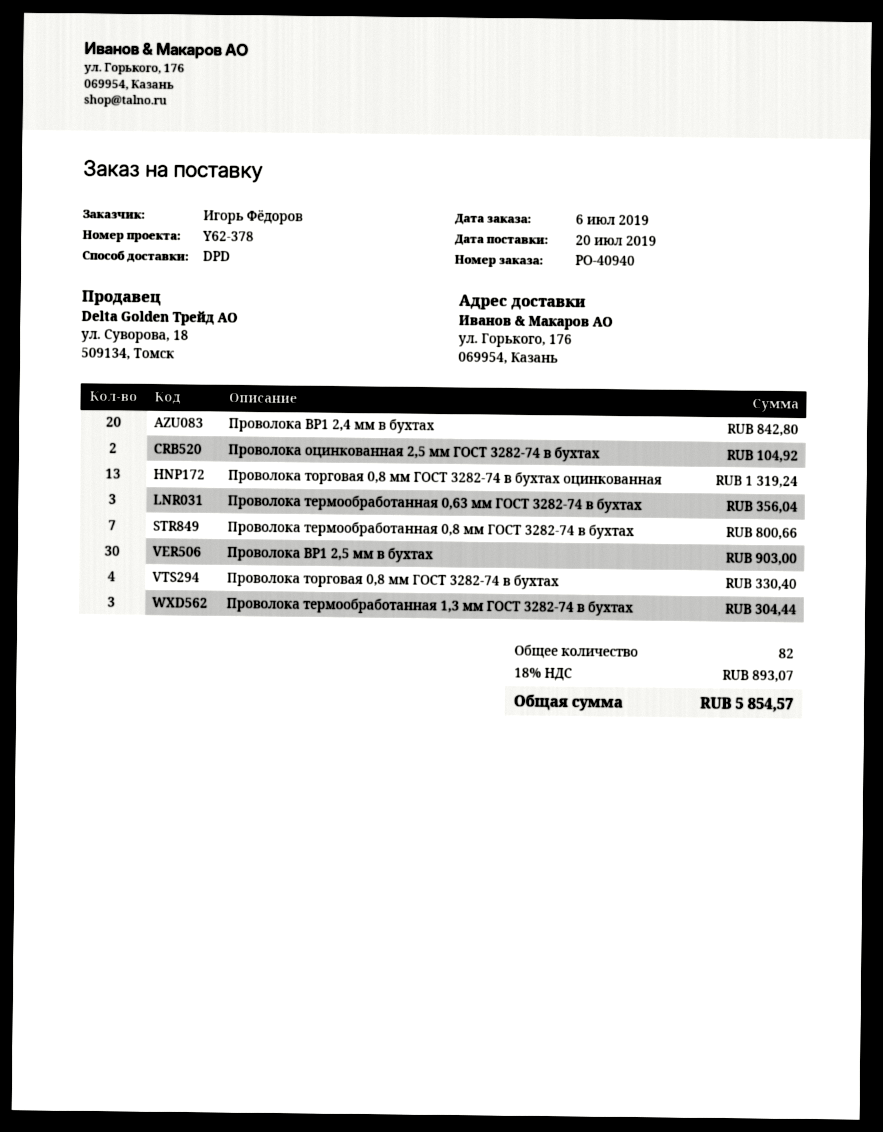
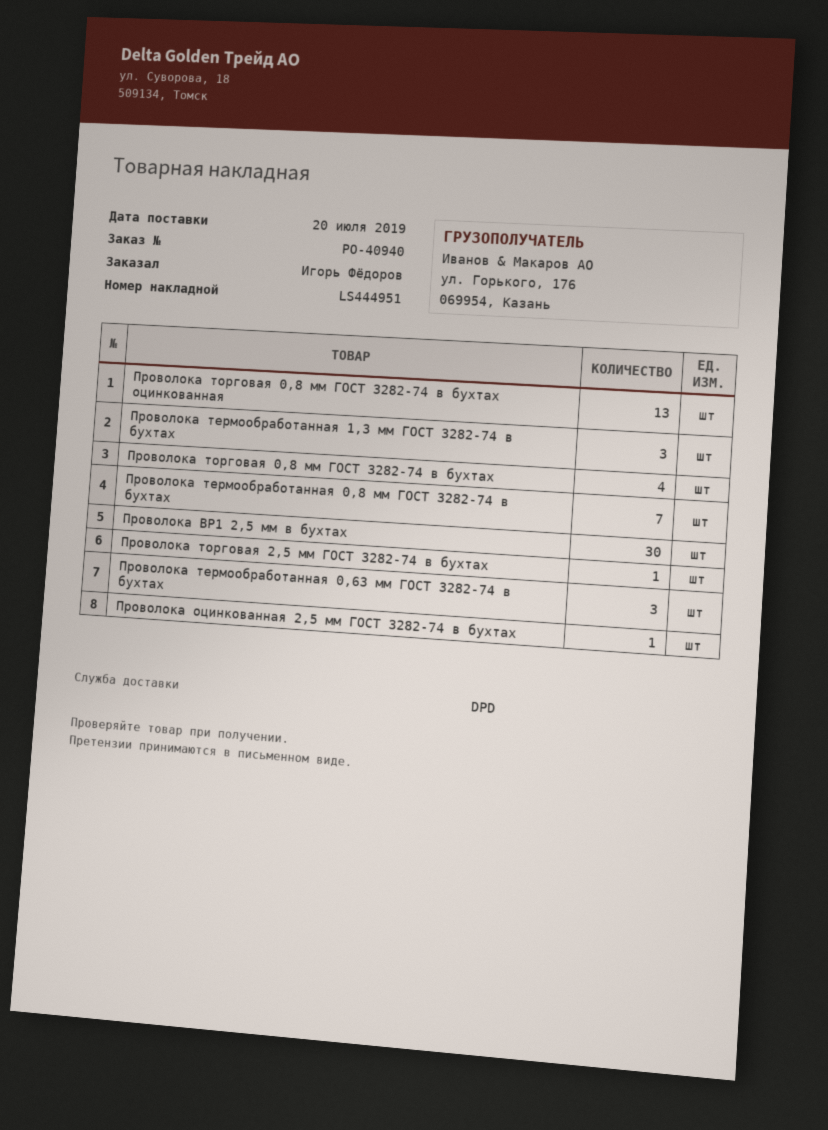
Проволока ВР1 2,4 мм в бухтах: 20 -> none
Проволока оцинкованная 2,5 мм ГОСТ 3282-74 в бухтах: 2 -> 1
Проволока торговая 2,5 мм ГОСТ 3282-74 в бухтах: none -> 1

